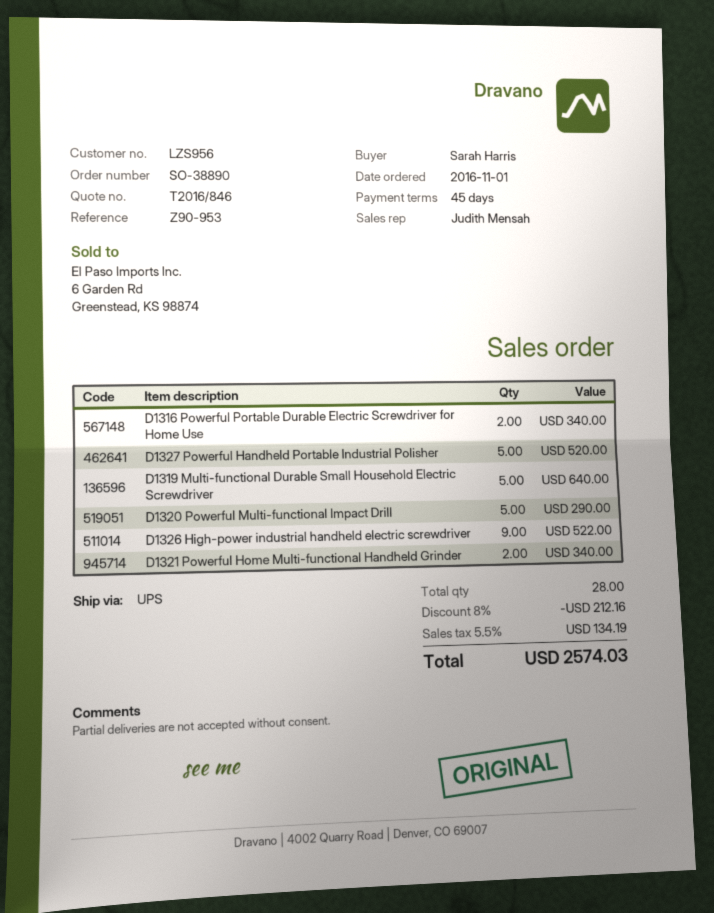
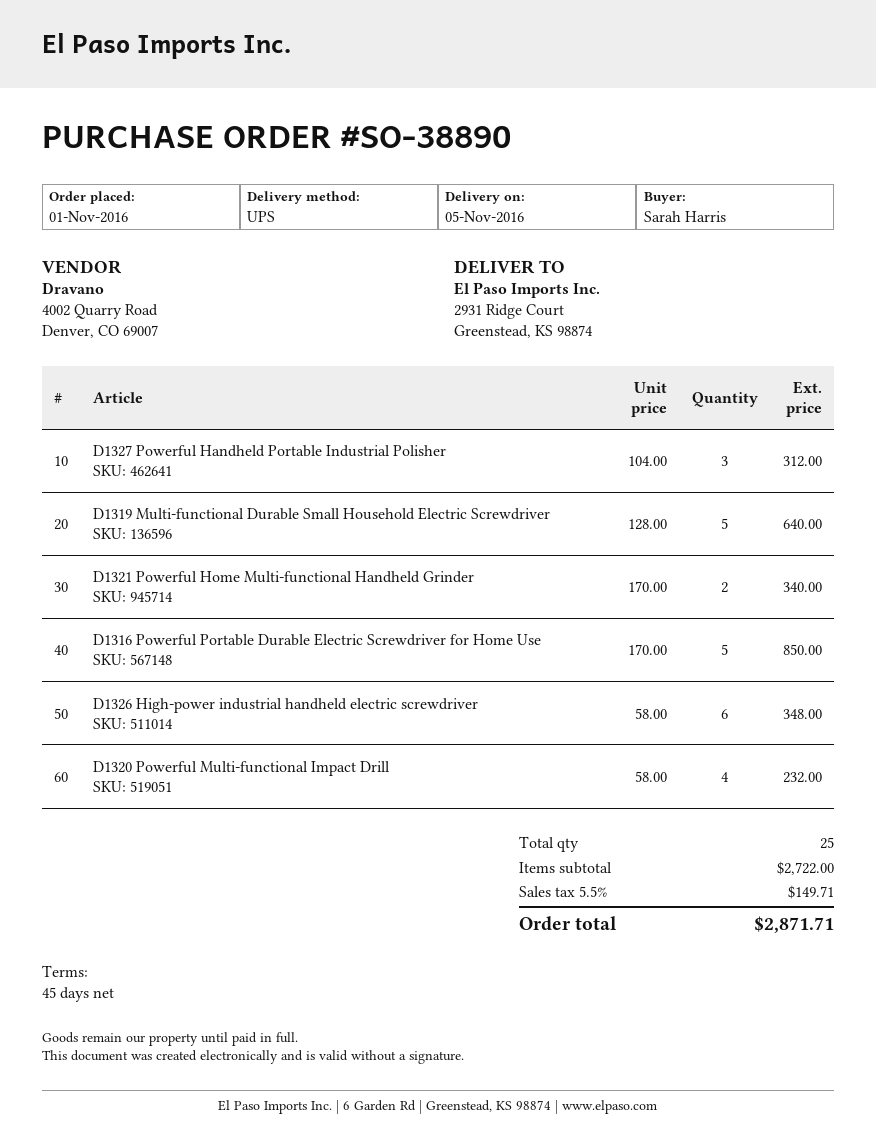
D1316 Powerful Portable Durable Electric Screwdriver for Home Use: 2 for 340.00 -> 5 for 850.00
D1327 Powerful Handheld Portable Industrial Polisher: 5 for 520.00 -> 3 for 312.00
D1320 Powerful Multi-functional Impact Drill: 5 for 290.00 -> 4 for 232.00
D1326 High-power industrial handheld electric screwdriver: 9 for 522.00 -> 6 for 348.00
total quantity: 28 -> 25
discount: 8% = 212.16 -> none
tax: 5.5% = 134.19 -> 5.5% = 149.71
total: 2574.03 -> 2871.71

